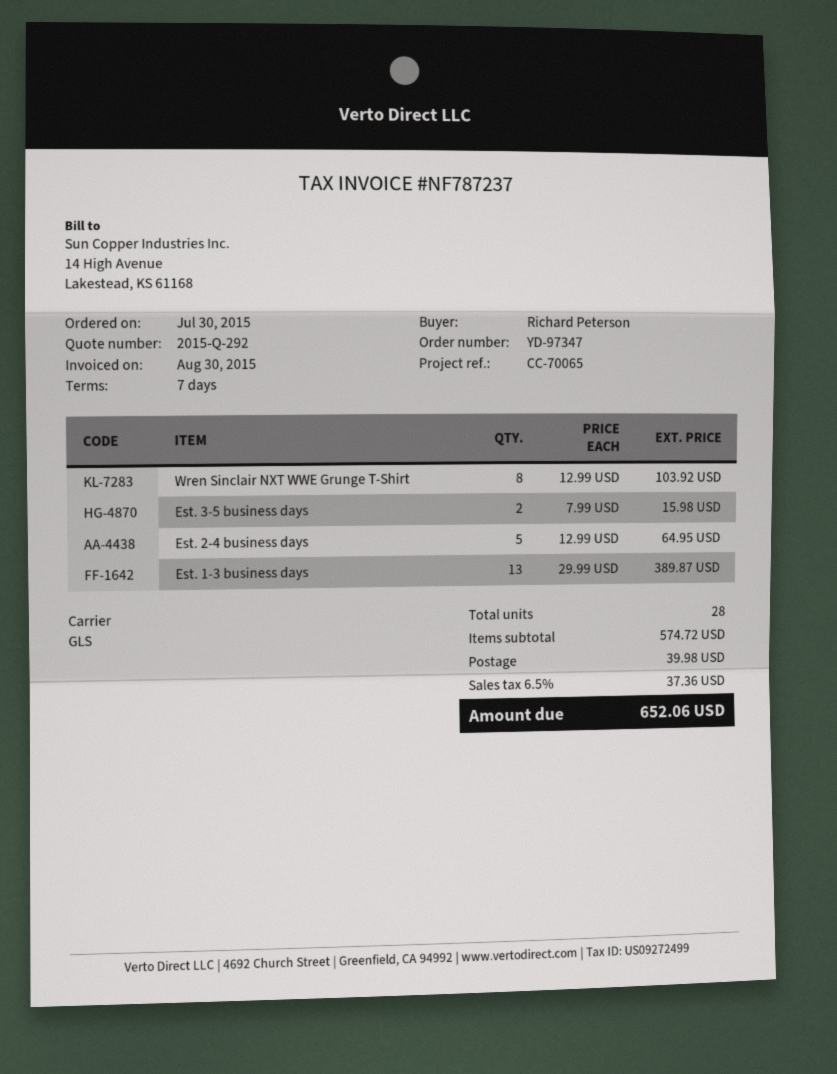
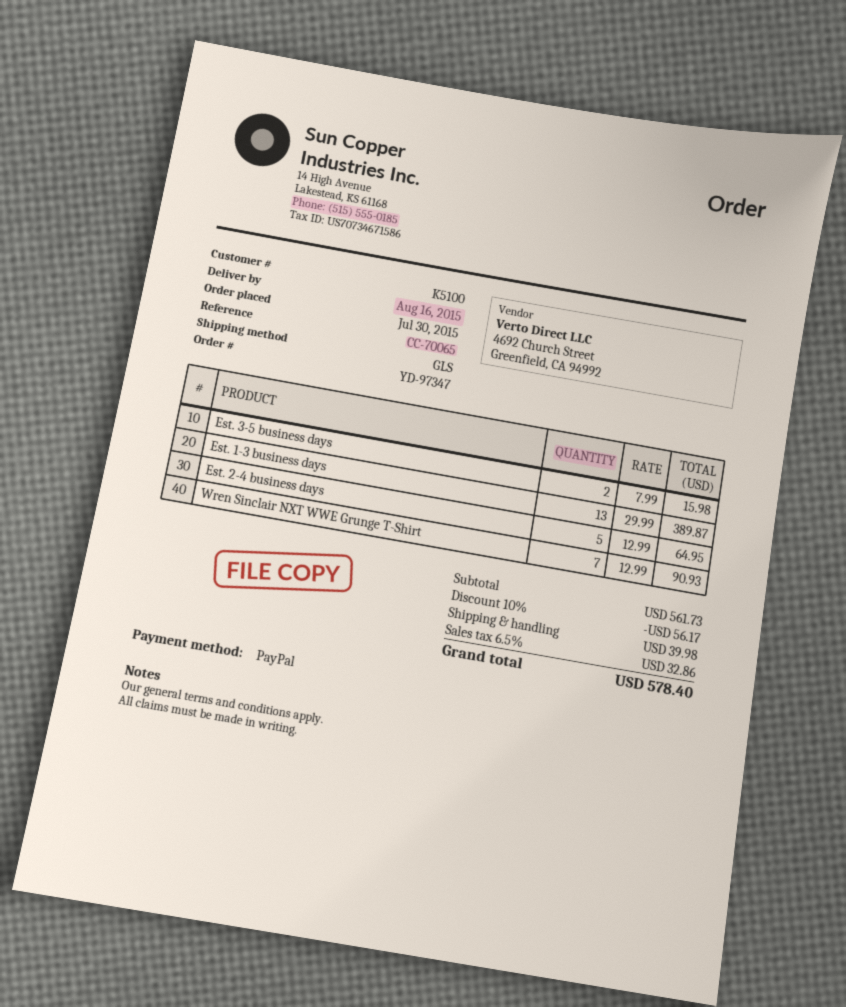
Wren Sinclair NXT WWE Grunge T-Shirt: 8 x 12.99 = 103.92 -> 7 x 12.99 = 90.93
subtotal: 574.72 -> 561.73
discount: none -> 10% = 56.17
tax: 6.5% = 37.36 -> 6.5% = 32.86
total: 652.06 -> 578.40

